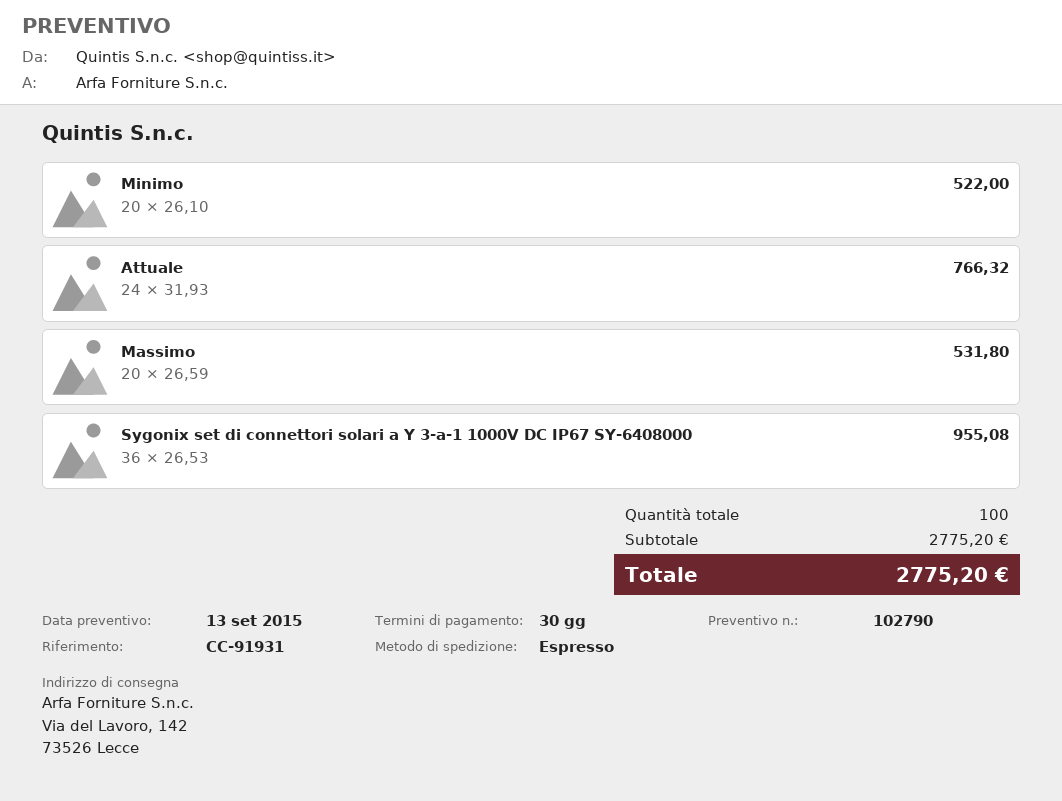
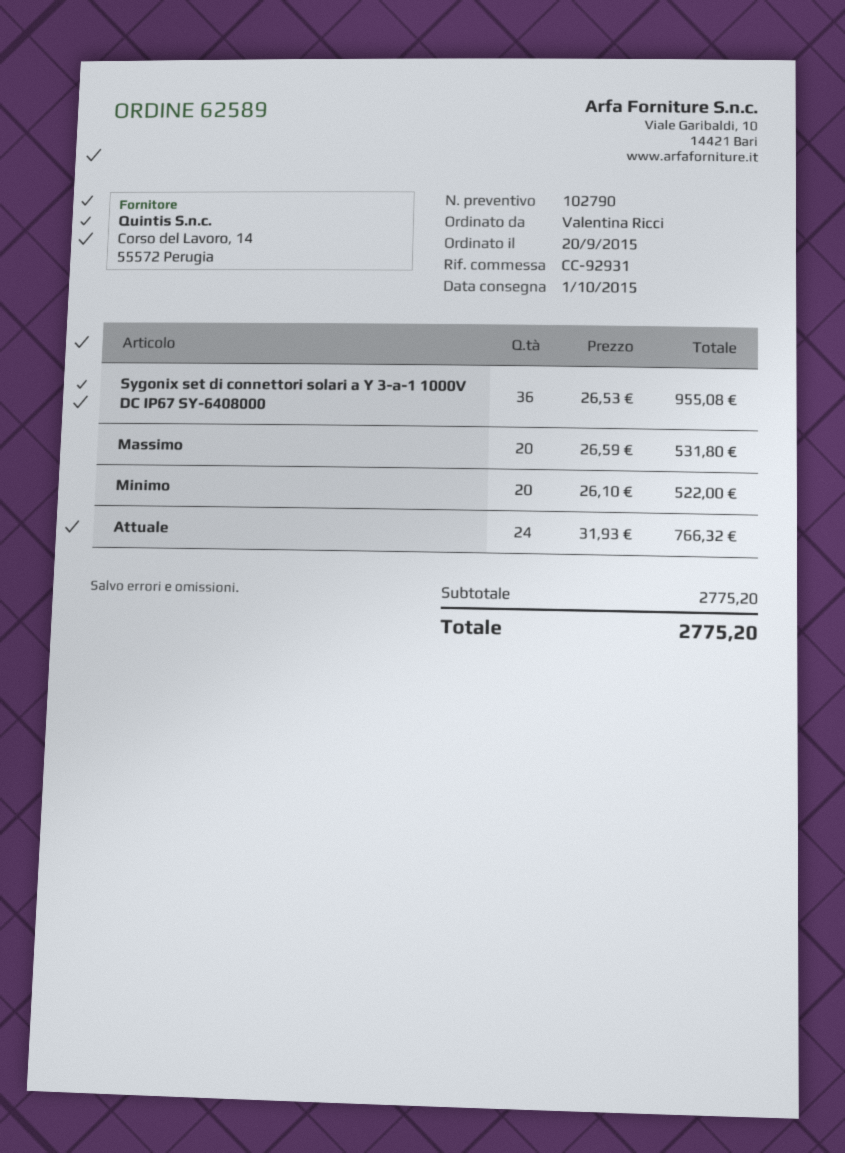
reference: CC-91931 -> CC-92931

